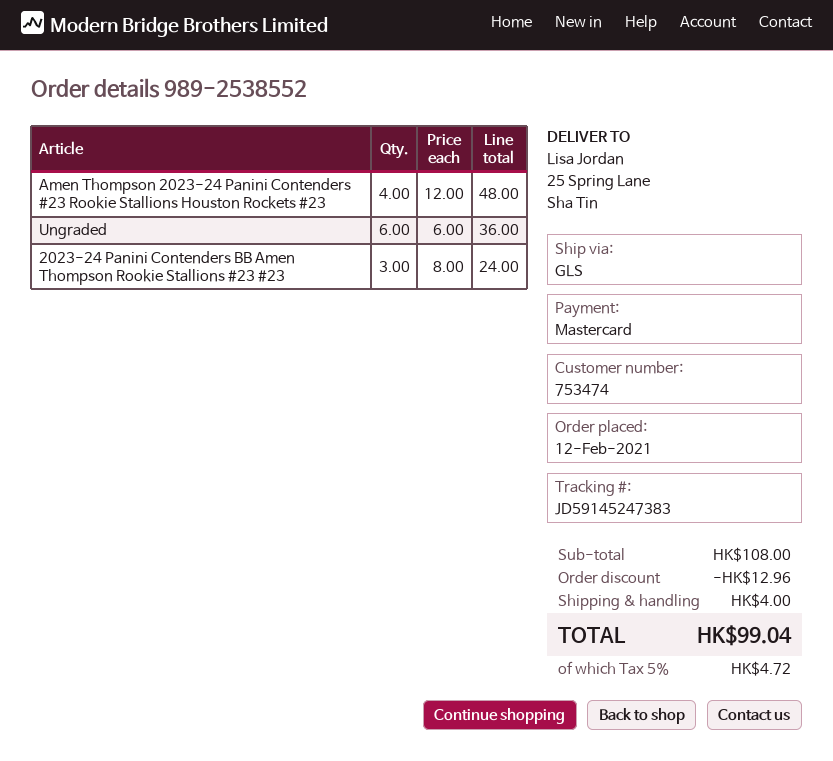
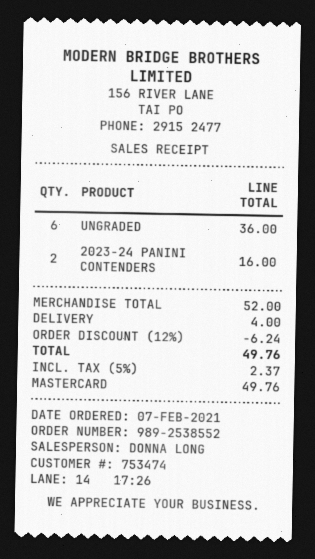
order date: 2021-02-12 -> 2021-02-07
Amen Thompson 2023-24 Panini Contenders #23 Rookie Stallions Houston Rockets #23: 4 for 48.00 -> none
2023-24 Panini Contenders BB Amen Thompson Rookie Stallions #23 #23: 3 for 24.00 -> 2 for 16.00
subtotal: 108.00 -> 52.00
discount: 12.96 -> 6.24
tax: 5% = 4.72 -> 5% = 2.37
total: 99.04 -> 49.76

